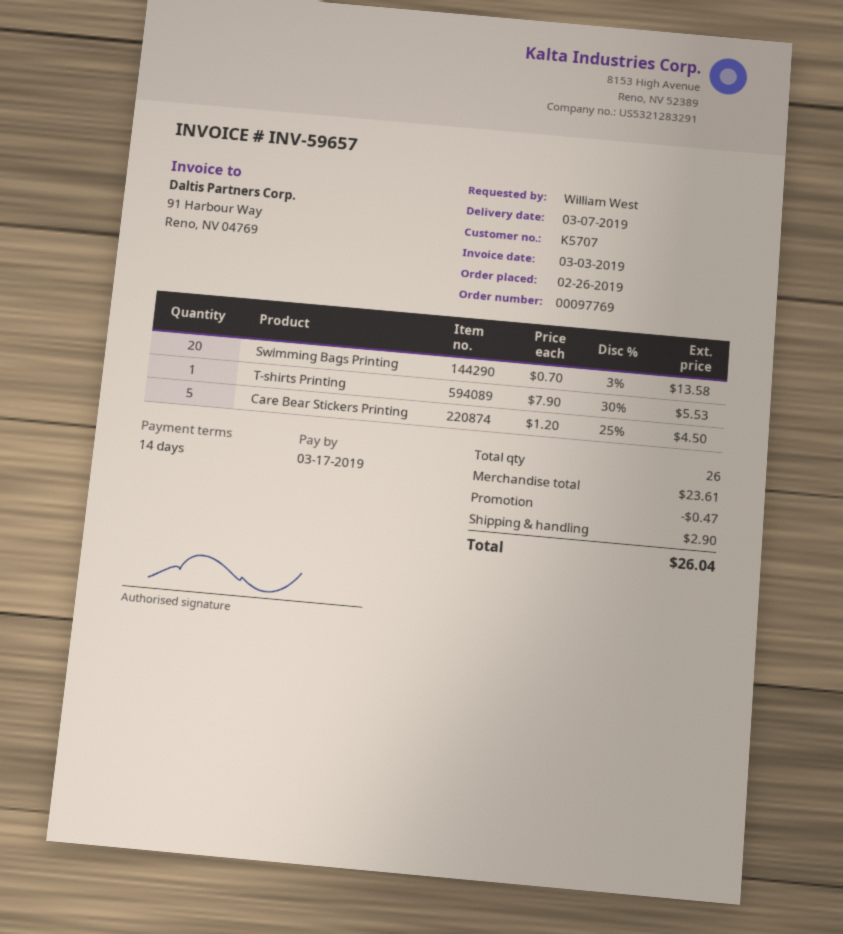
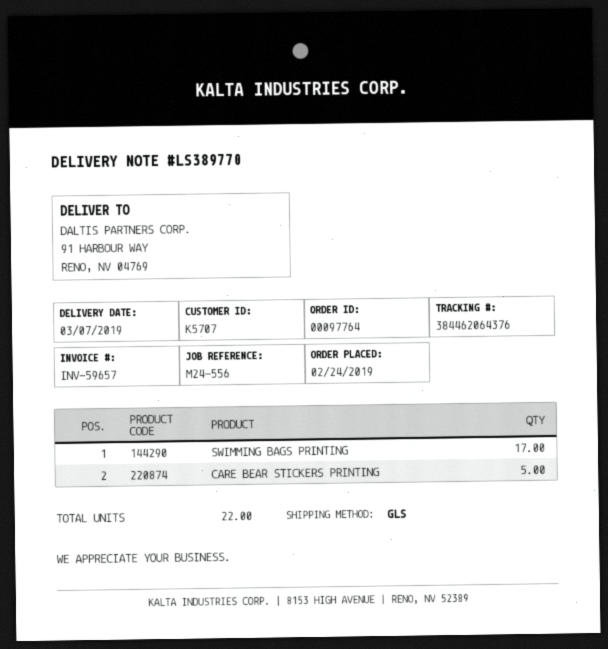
order number: 00097769 -> 00097764
order date: 2019-02-26 -> 2019-02-24
Swimming Bags Printing: 20 -> 17
T-shirts Printing: 1 -> none
total quantity: 26 -> 22

